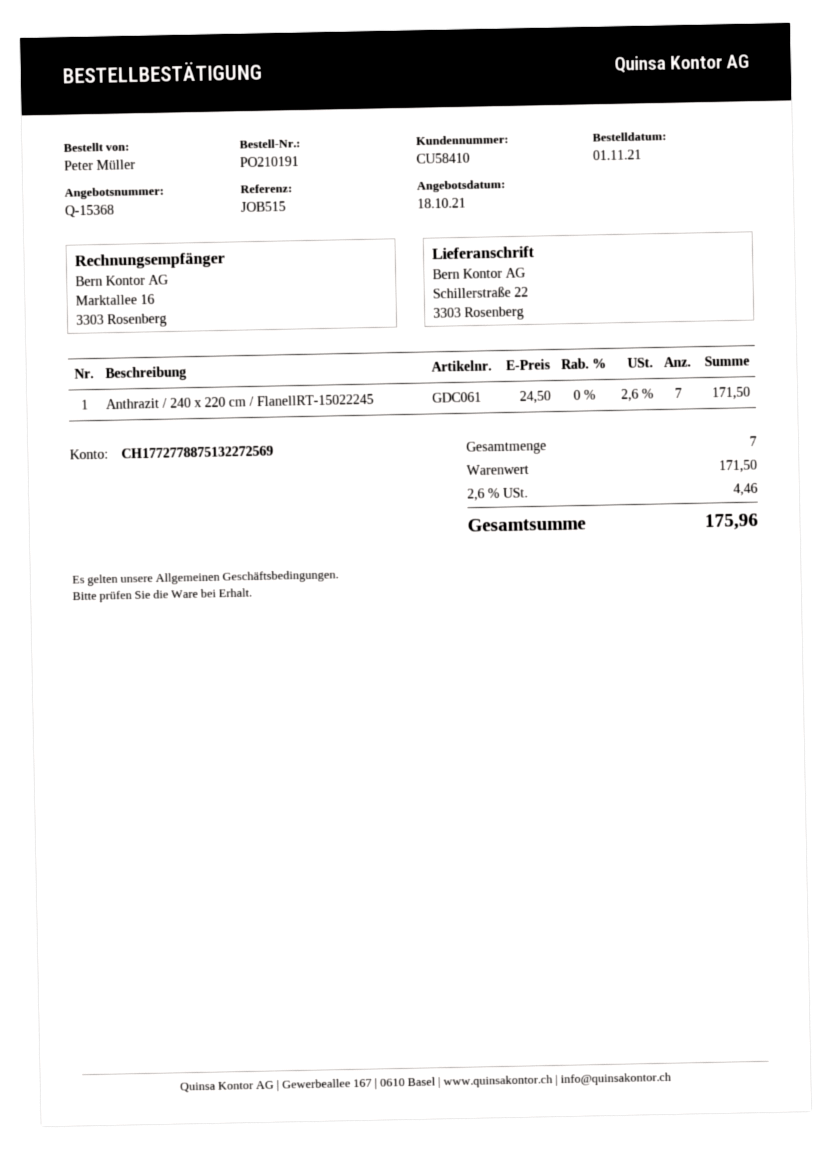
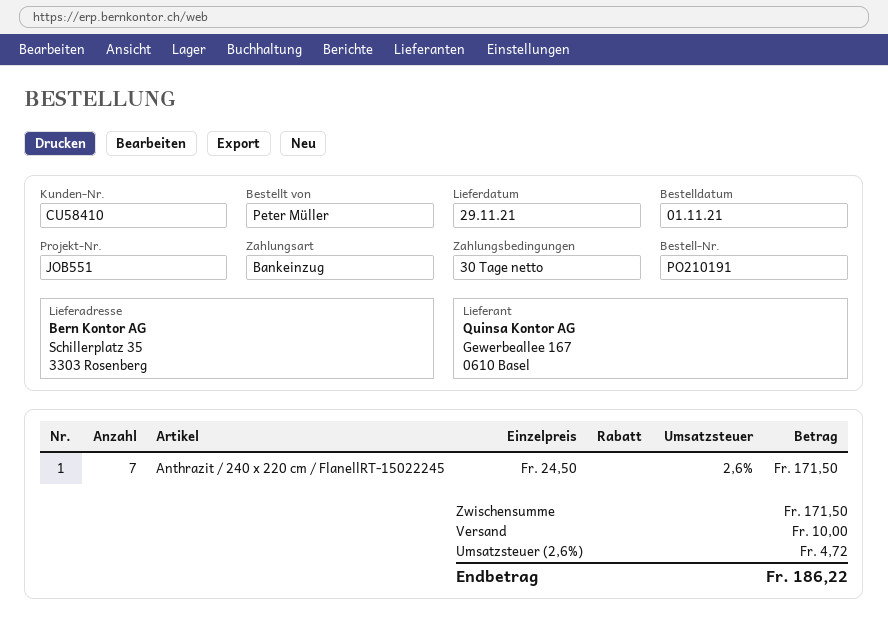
reference: JOB515 -> JOB551
ship to: Schillerstraße 22, 3303 Rosenberg -> Schillerplatz 35, 3303 Rosenberg
shipping: none -> 10.00
tax: 2.6% = 4.46 -> 2.6% = 4.72
total: 175.96 -> 186.22

